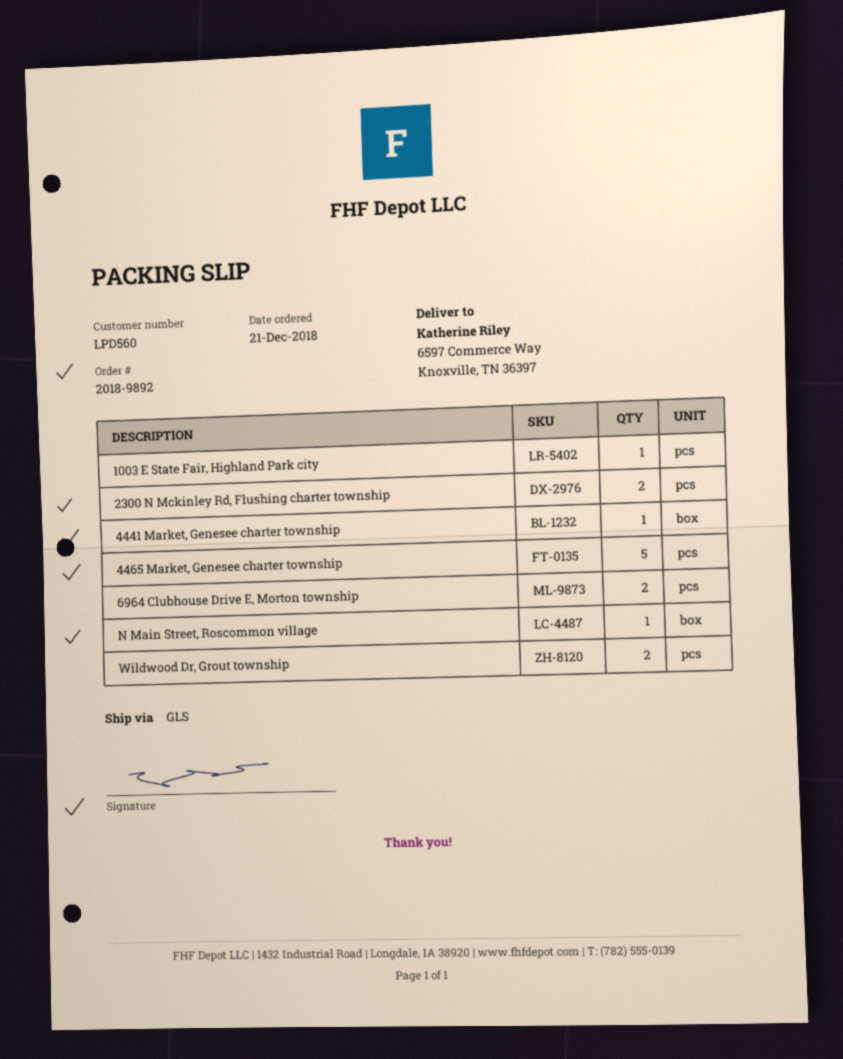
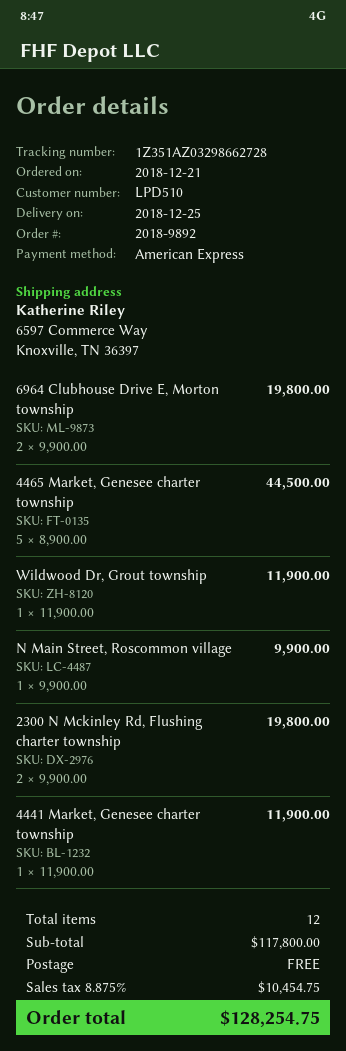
customer number: LPD560 -> LPD510
1003 E State Fair, Highland Park city: 1 -> none
Wildwood Dr, Grout township: 2 -> 1

